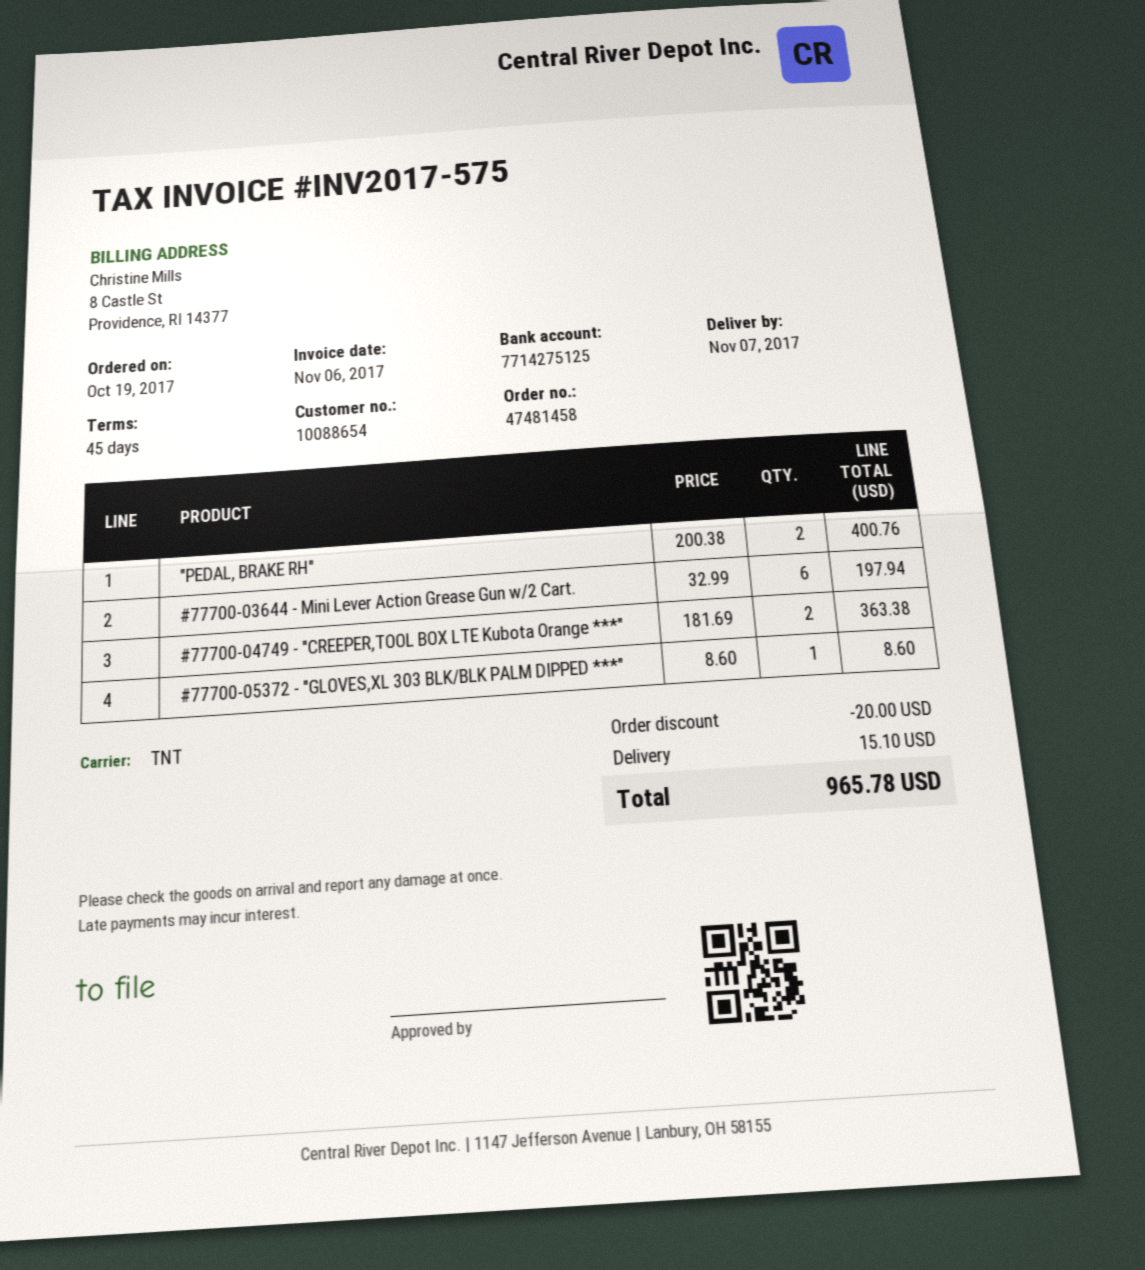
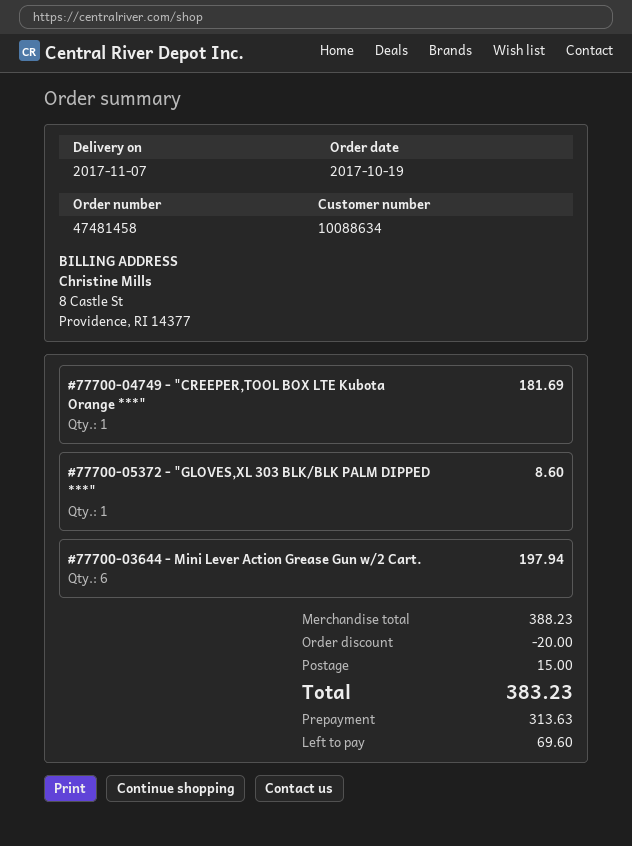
customer number: 10088654 -> 10088634
"PEDAL, BRAKE RH": 2 for 400.76 -> none
#77700-04749 - "CREEPER,TOOL BOX LTE Kubota Orange ***": 2 for 363.38 -> 1 for 181.69
shipping: 15.10 -> 15.00
total: 965.78 -> 383.23

